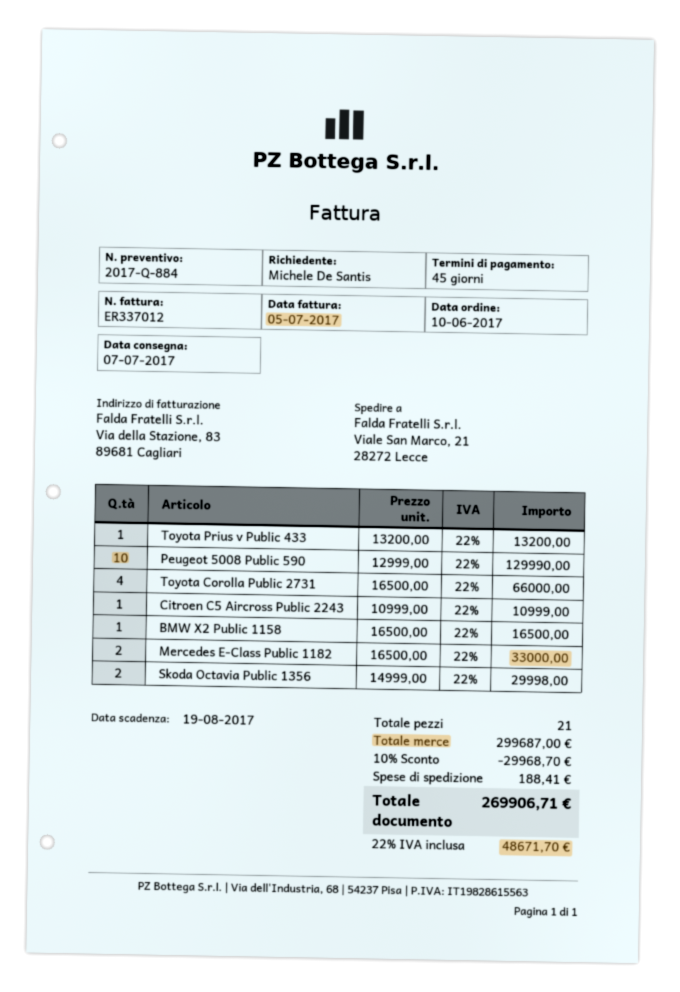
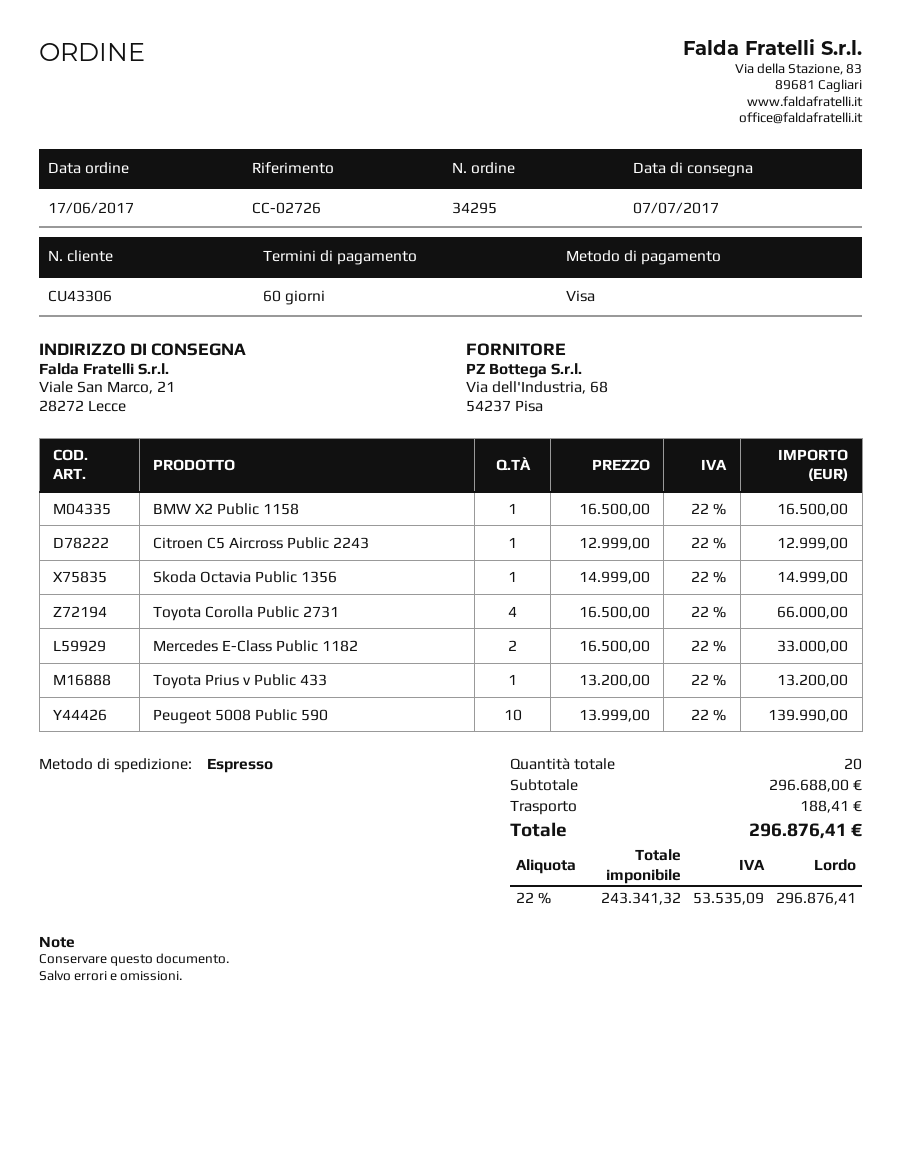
order date: 2017-06-10 -> 2017-06-17
payment terms: 45 days -> 60 days
Peugeot 5008 Public 590: 10 x 12999.00 = 129990.00 -> 10 x 13999.00 = 139990.00
Citroen C5 Aircross Public 2243: 1 x 10999.00 = 10999.00 -> 1 x 12999.00 = 12999.00
Skoda Octavia Public 1356: 2 x 14999.00 = 29998.00 -> 1 x 14999.00 = 14999.00
total quantity: 21 -> 20
subtotal: 299687.00 -> 296688.00
discount: 10% = 29968.70 -> none
tax: 22% = 48671.70 -> 22% = 53535.09
total: 269906.71 -> 296876.41

